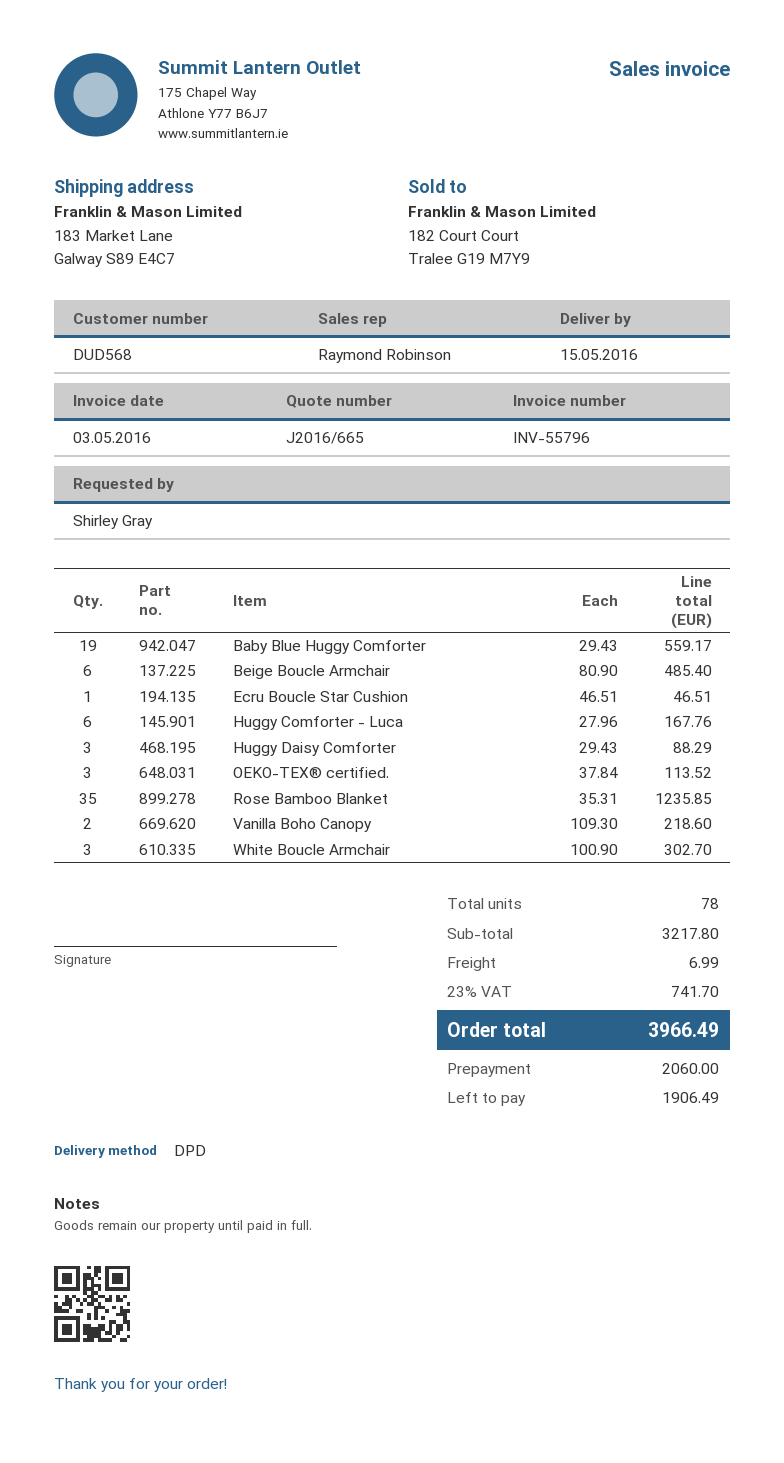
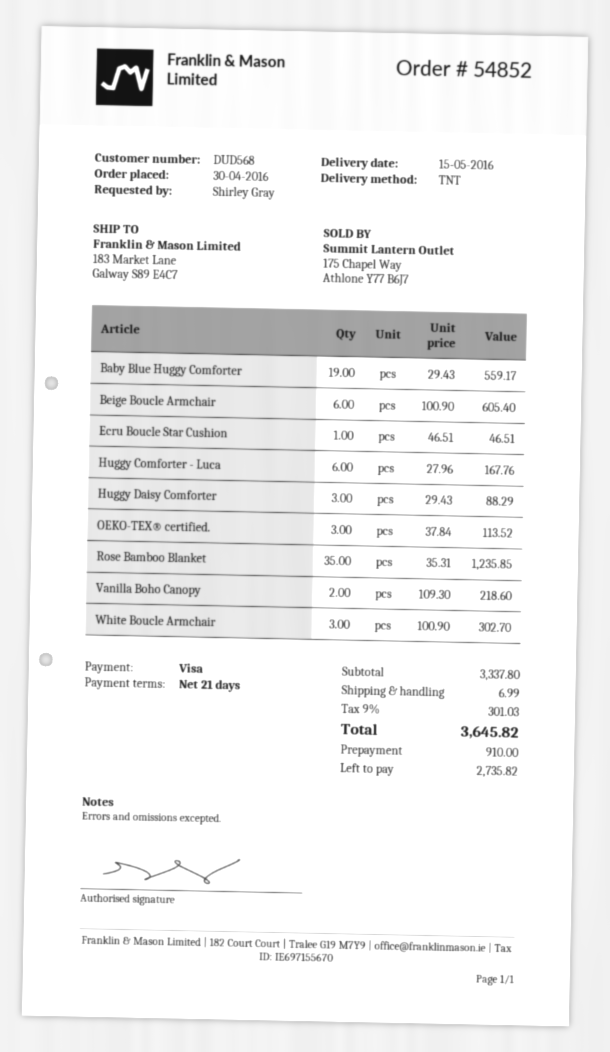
shipping method: DPD -> TNT
Beige Boucle Armchair: 6 x 80.90 = 485.40 -> 6 x 100.90 = 605.40
subtotal: 3217.80 -> 3337.80
tax: 23% = 741.70 -> 9% = 301.03
total: 3966.49 -> 3645.82
deposit: 2060.00 -> 910.00
balance: 1906.49 -> 2735.82

